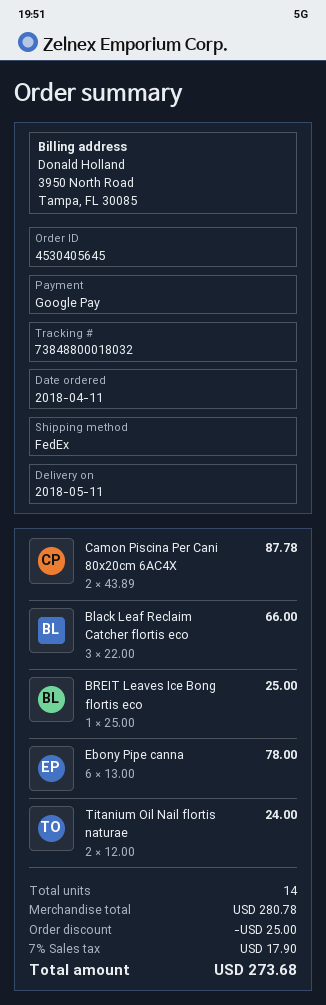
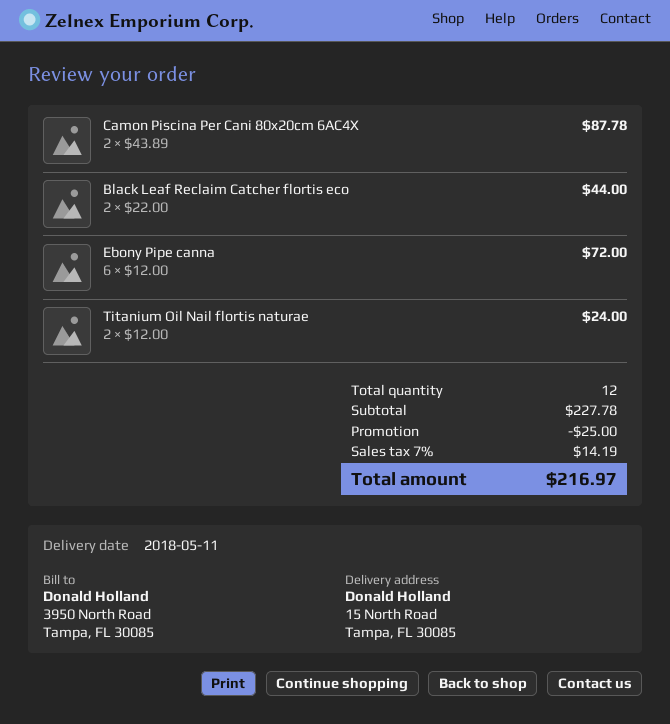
Black Leaf Reclaim Catcher flortis eco: 3 x 22.00 = 66.00 -> 2 x 22.00 = 44.00
BREIT Leaves Ice Bong flortis eco: 1 x 25.00 = 25.00 -> none
Ebony Pipe canna: 6 x 13.00 = 78.00 -> 6 x 12.00 = 72.00
total quantity: 14 -> 12
subtotal: 280.78 -> 227.78
tax: 7% = 17.90 -> 7% = 14.19
total: 273.68 -> 216.97

